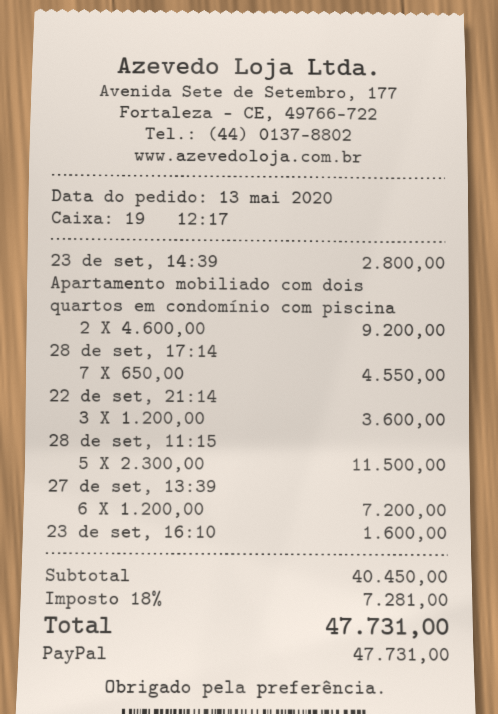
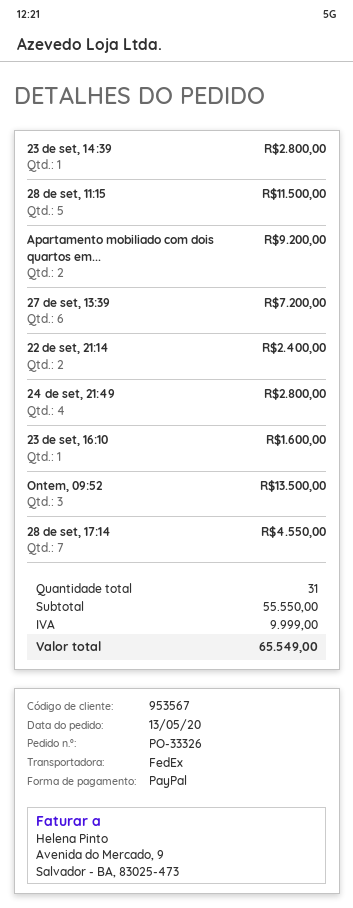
22 de set, 21:14: 3 for 3600.00 -> 2 for 2400.00
24 de set, 21:49: none -> 4 for 2800.00
Ontem, 09:52: none -> 3 for 13500.00
subtotal: 40450.00 -> 55550.00
tax: 7281.00 -> 9999.00
total: 47731.00 -> 65549.00

